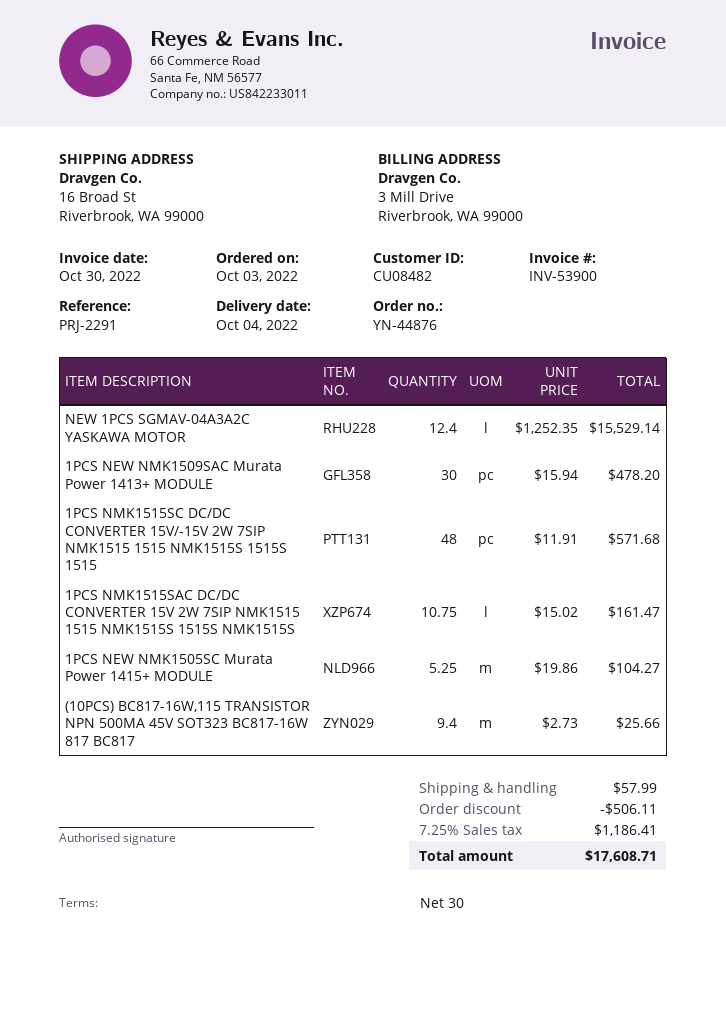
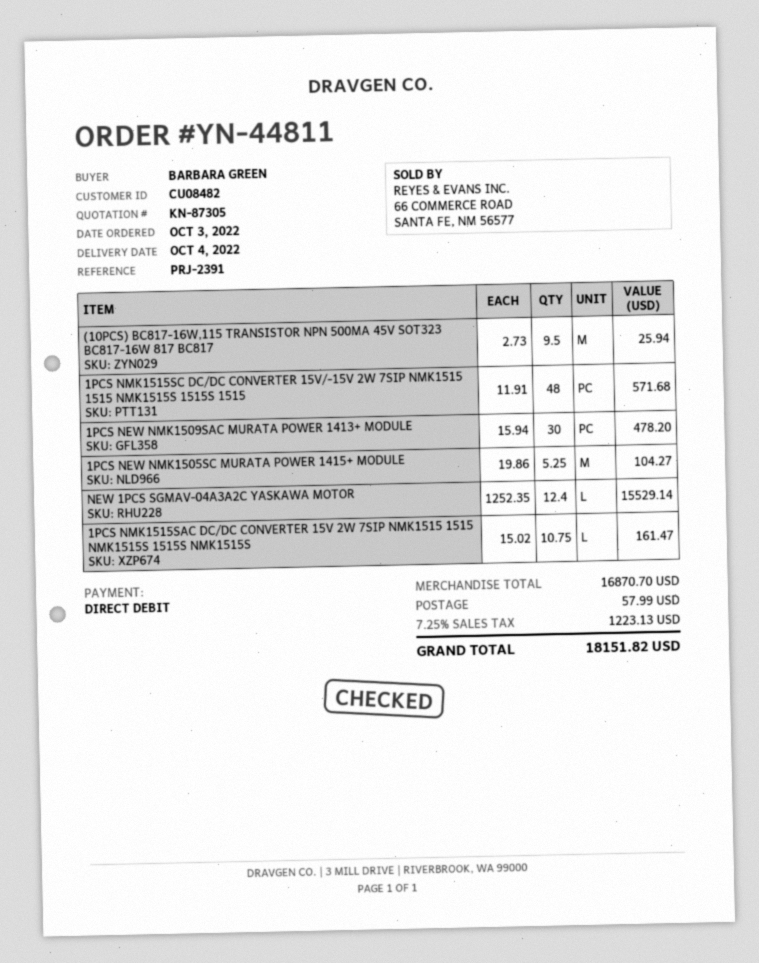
order number: YN-44876 -> YN-44811
reference: PRJ-2291 -> PRJ-2391
(10PCS) BC817-16W,115 TRANSISTOR NPN 500MA 45V SOT323 BC817-16W 817 BC817: 9.4 x 2.73 = 25.66 -> 9.5 x 2.73 = 25.94
discount: 506.11 -> none
tax: 7.25% = 1186.41 -> 7.25% = 1223.13
total: 17608.71 -> 18151.82

